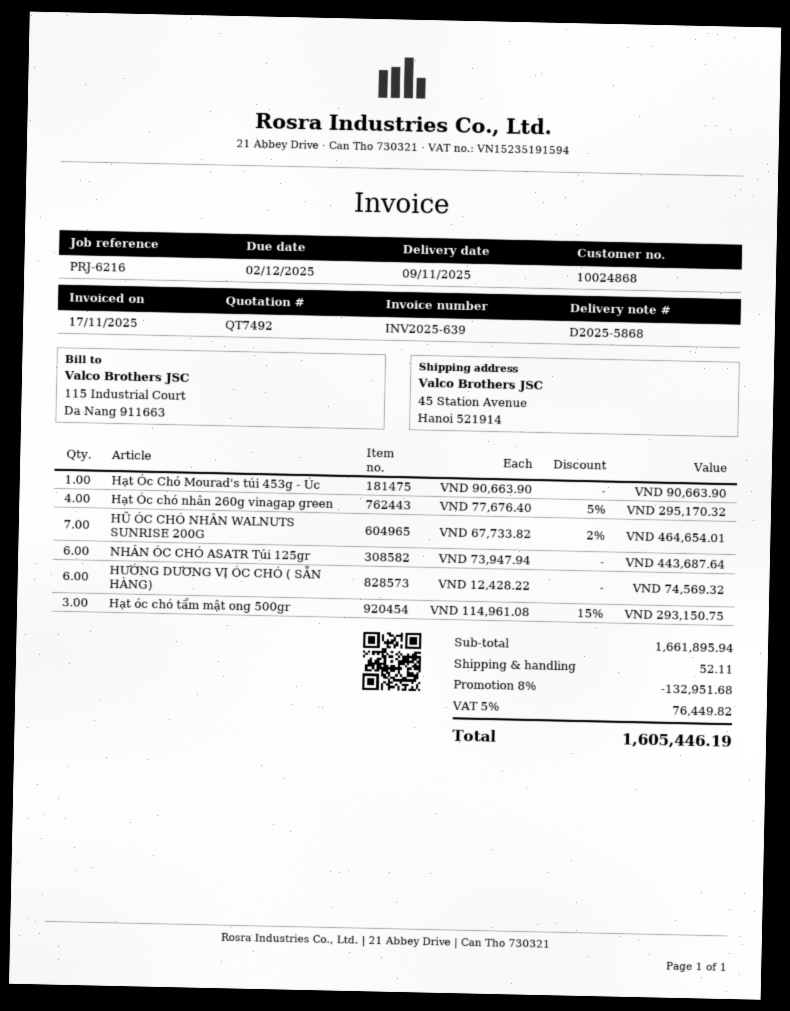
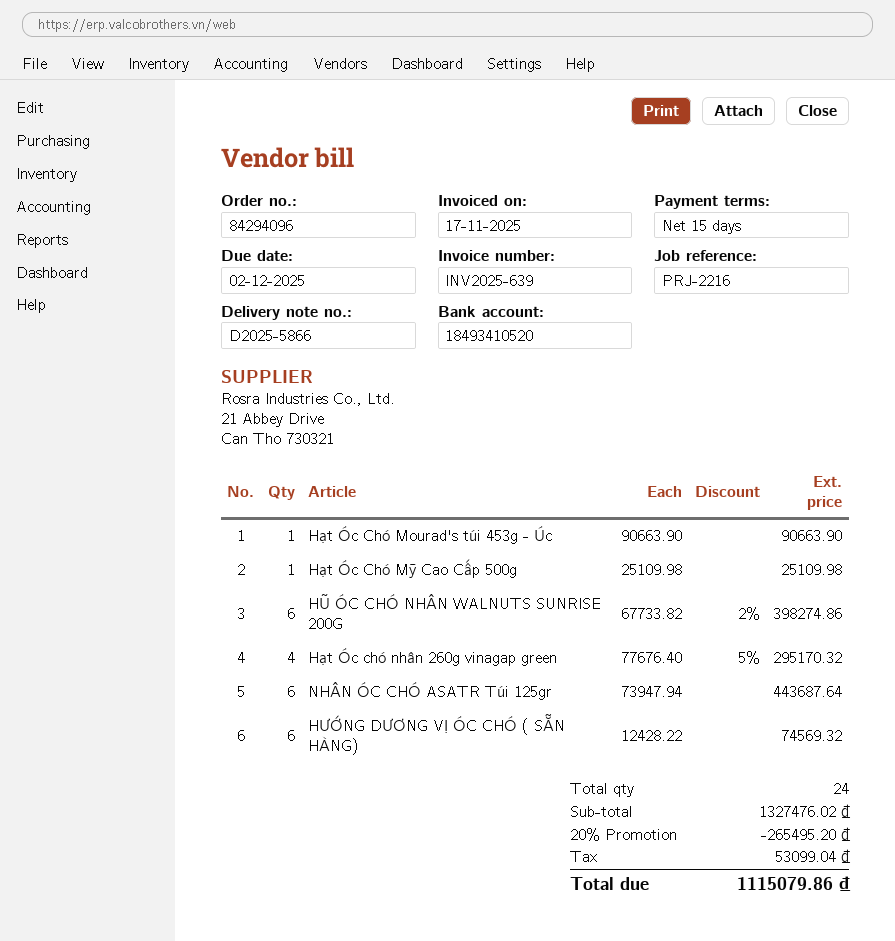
delivery note number: D2025-5868 -> D2025-5866
reference: PRJ-6216 -> PRJ-2216
HŨ ÓC CHÓ NHÂN WALNUTS SUNRISE 200G: 7 x 67733.82 - 2% = 464654.01 -> 6 x 67733.82 - 2% = 398274.86
Hạt óc chó tẩm mật ong 500gr: 3 x 114961.08 - 15% = 293150.75 -> none
Hạt Óc Chó Mỹ Cao Cấp 500g: none -> 1 x 25109.98 = 25109.98
subtotal: 1661895.94 -> 1327476.02
discount: 8% = 132951.68 -> 20% = 265495.20
shipping: 52.11 -> none
tax: 76449.82 -> 53099.04
total: 1605446.19 -> 1115079.86

